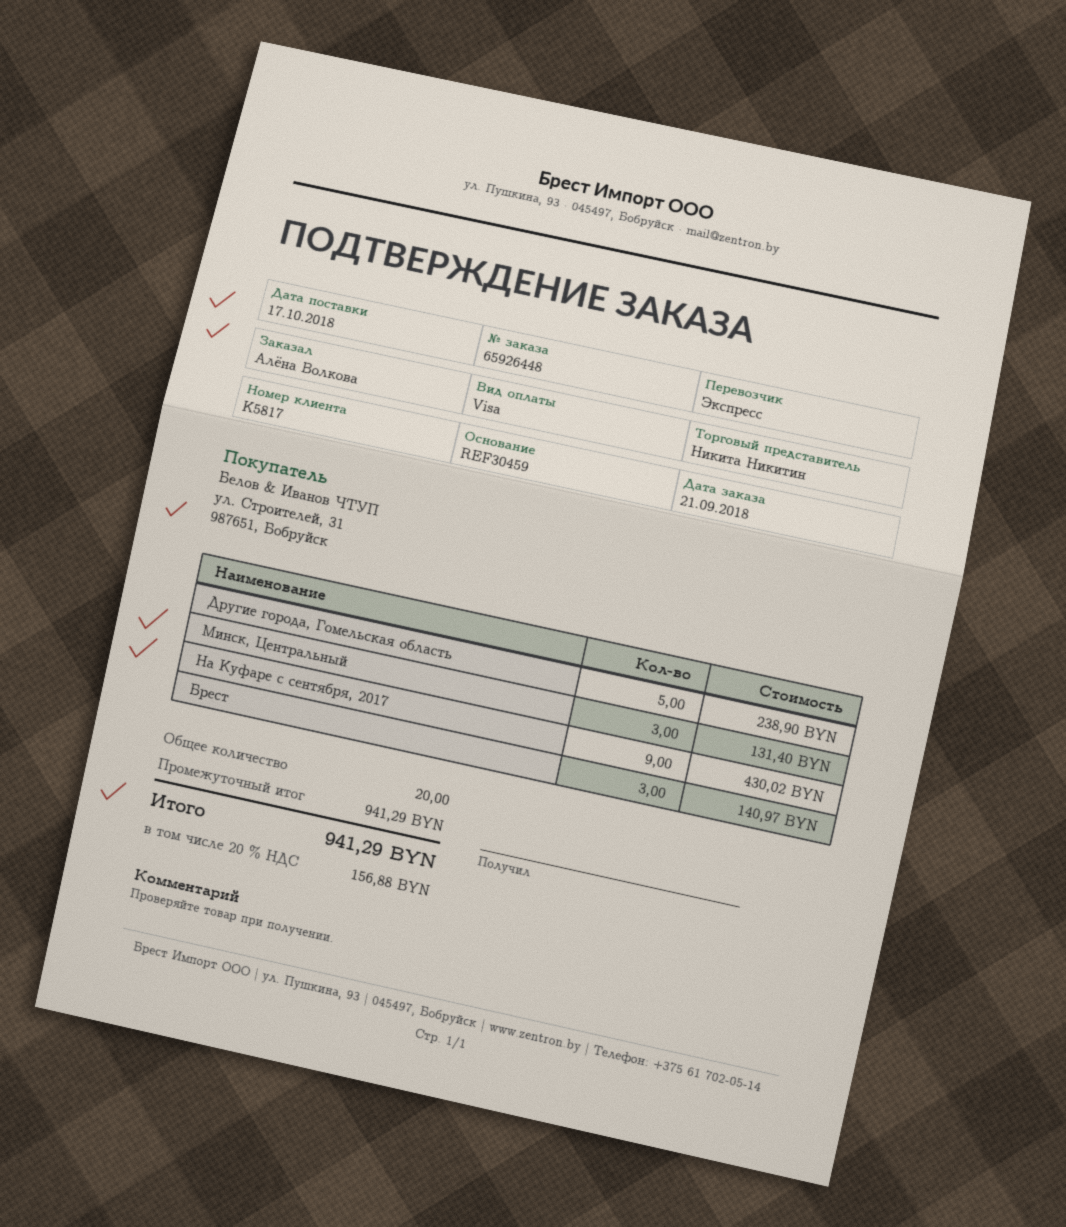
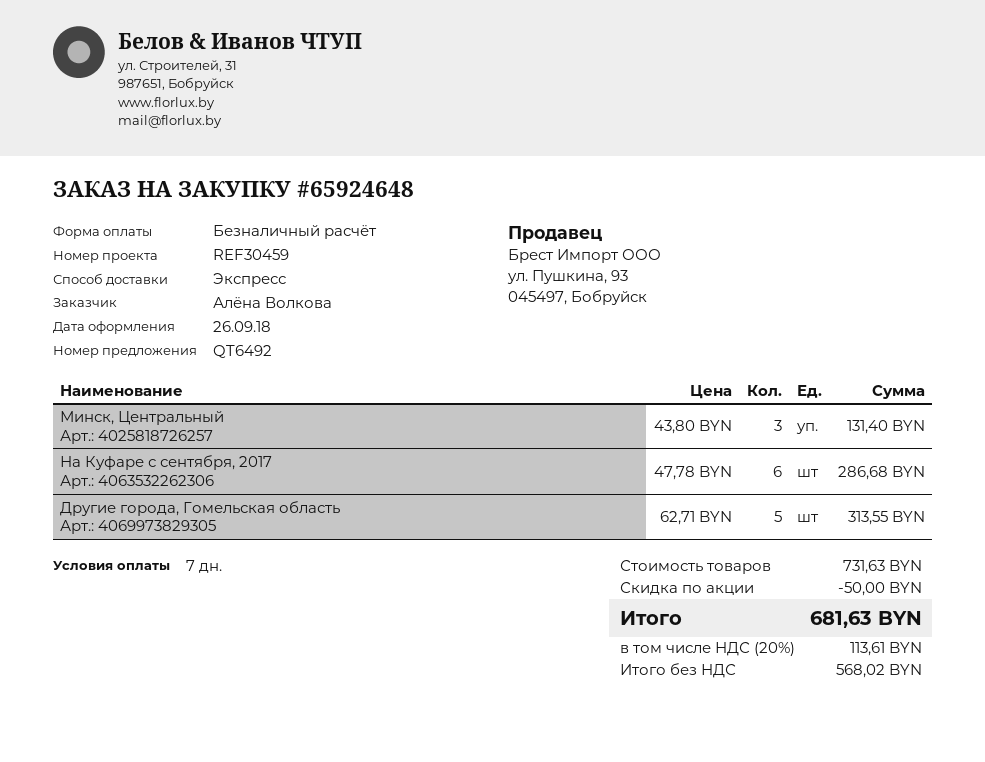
order number: 65926448 -> 65924648
order date: 2018-09-21 -> 2018-09-26
payment method: Visa -> bank transfer
Другие города, Гомельская область: 5 for 238.90 -> 5 for 313.55
На Куфаре с сентября, 2017: 9 for 430.02 -> 6 for 286.68
Брест: 3 for 140.97 -> none
subtotal: 941.29 -> 731.63
discount: none -> 50.00
tax: 20% = 156.88 -> 20% = 113.61
total: 941.29 -> 681.63

